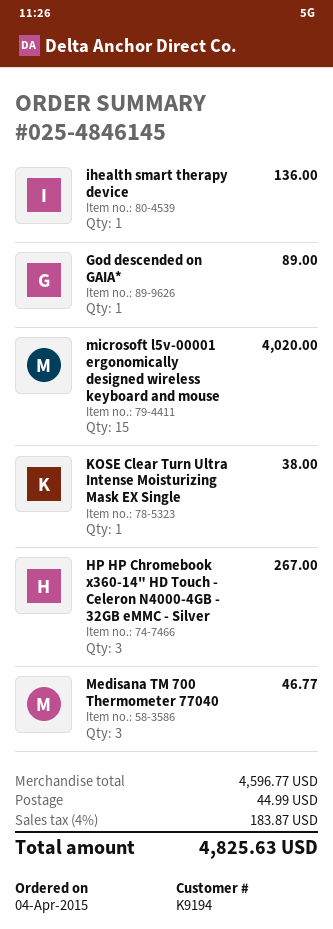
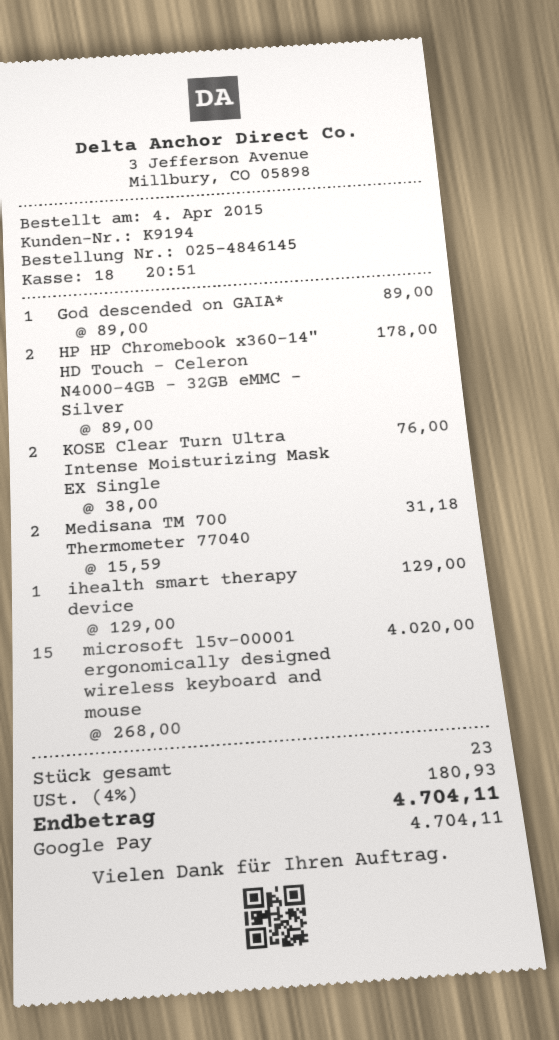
ihealth smart therapy device: 1 for 136.00 -> 1 for 129.00
KOSE Clear Turn Ultra Intense Moisturizing Mask EX Single: 1 for 38.00 -> 2 for 76.00
HP HP Chromebook x360-14" HD Touch - Celeron N4000-4GB - 32GB eMMC - Silver: 3 for 267.00 -> 2 for 178.00
Medisana TM 700 Thermometer 77040: 3 for 46.77 -> 2 for 31.18
shipping: 44.99 -> none
tax: 4% = 183.87 -> 4% = 180.93
total: 4825.63 -> 4704.11

